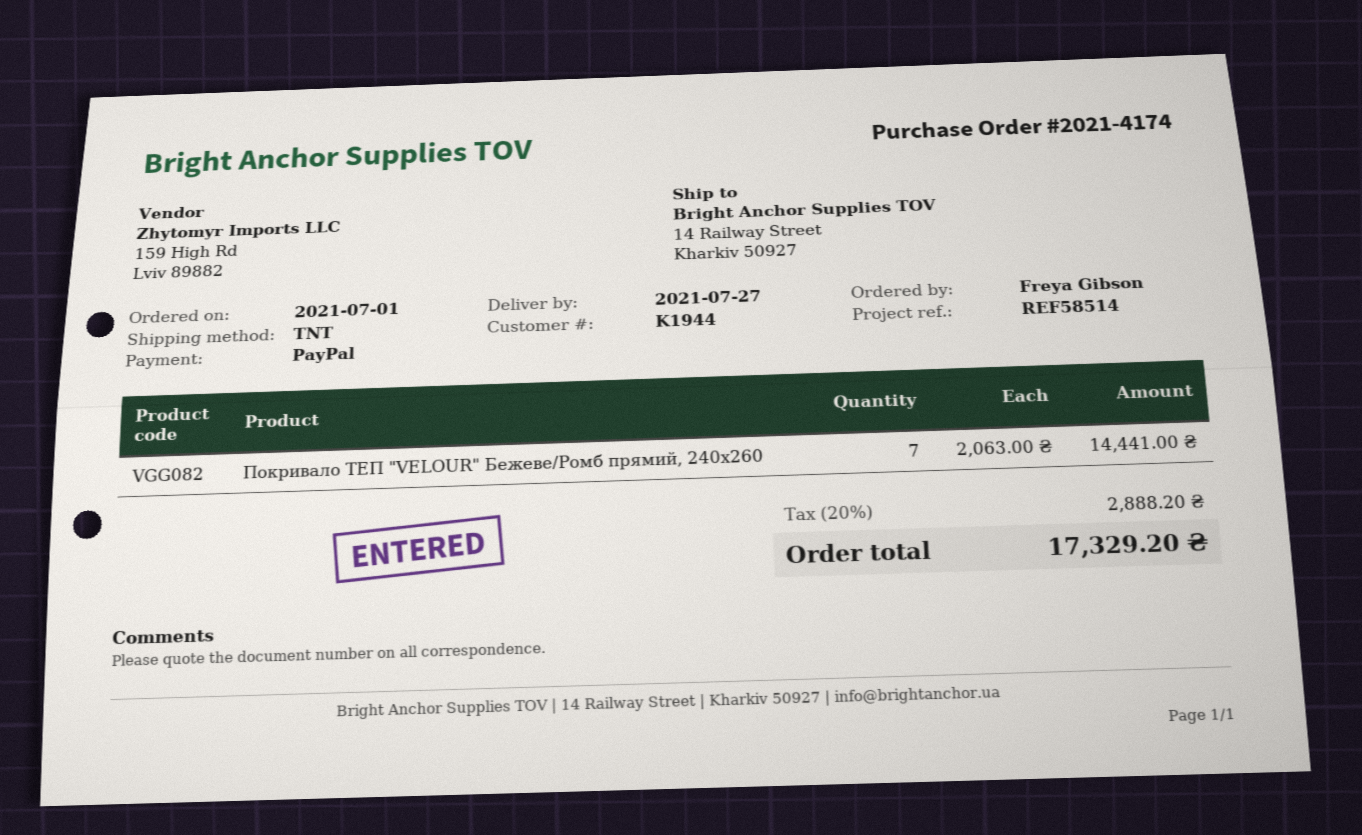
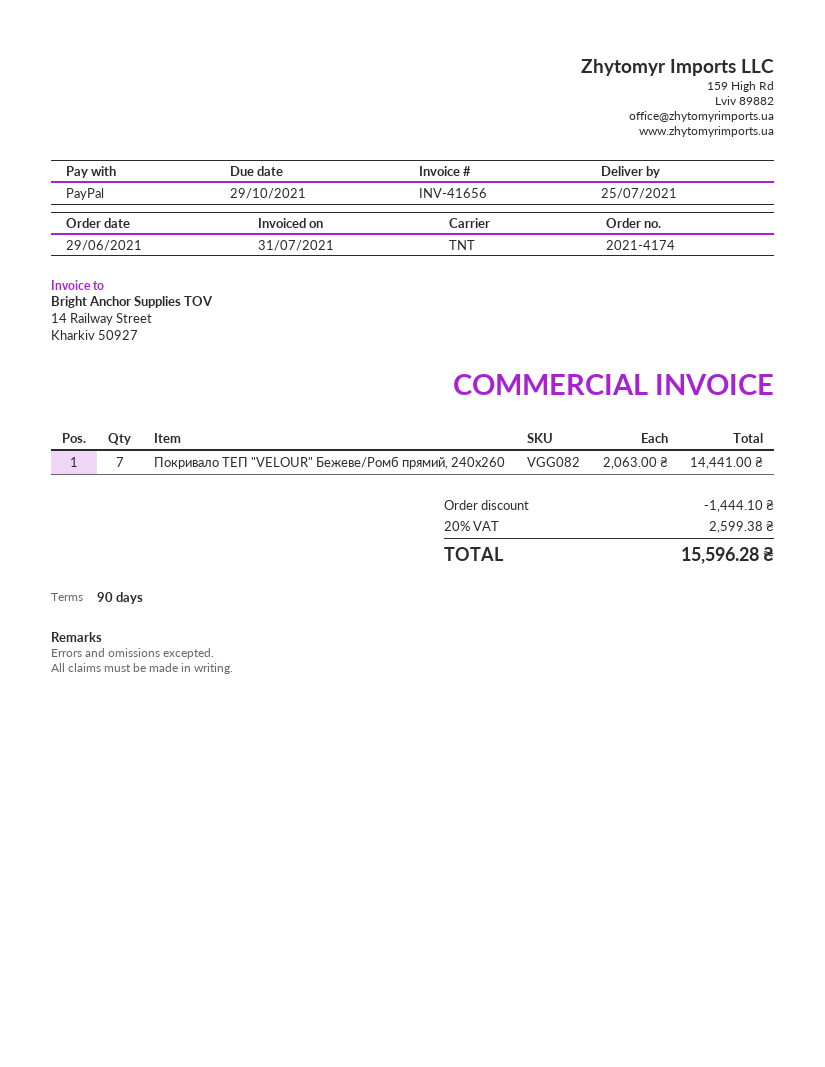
order date: 2021-07-01 -> 2021-06-29
delivery date: 2021-07-27 -> 2021-07-25
discount: none -> 1444.10
tax: 20% = 2888.20 -> 20% = 2599.38
total: 17329.20 -> 15596.28

